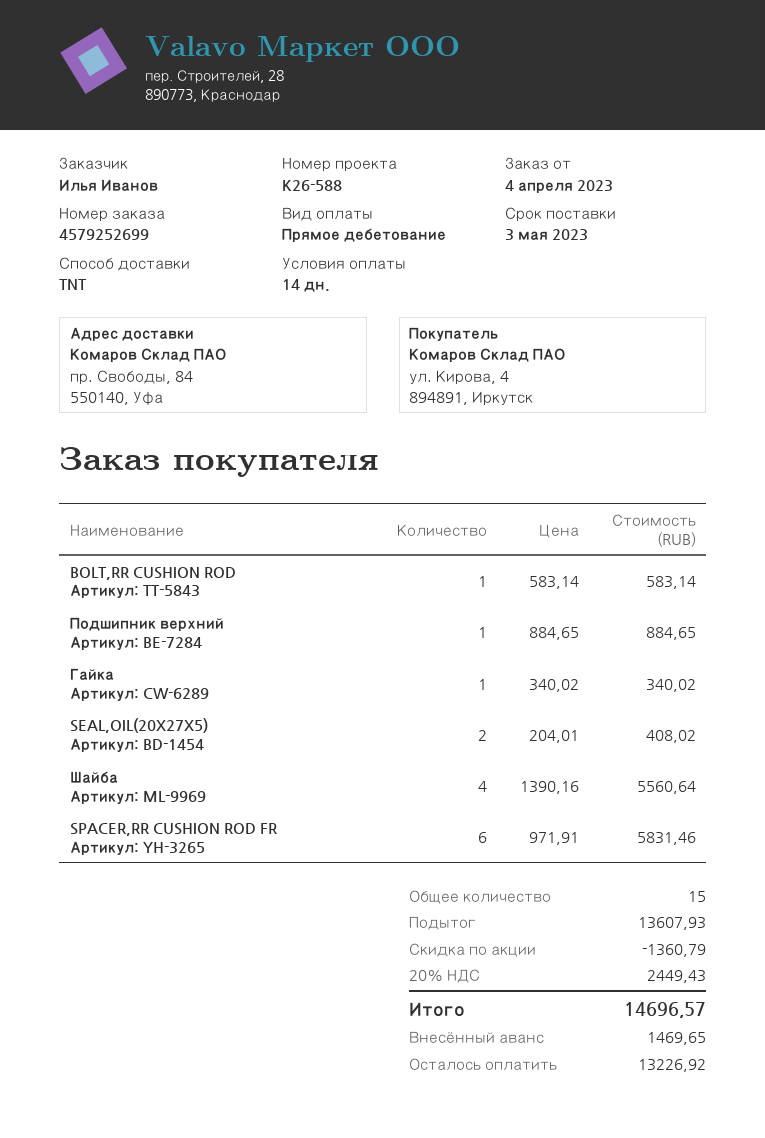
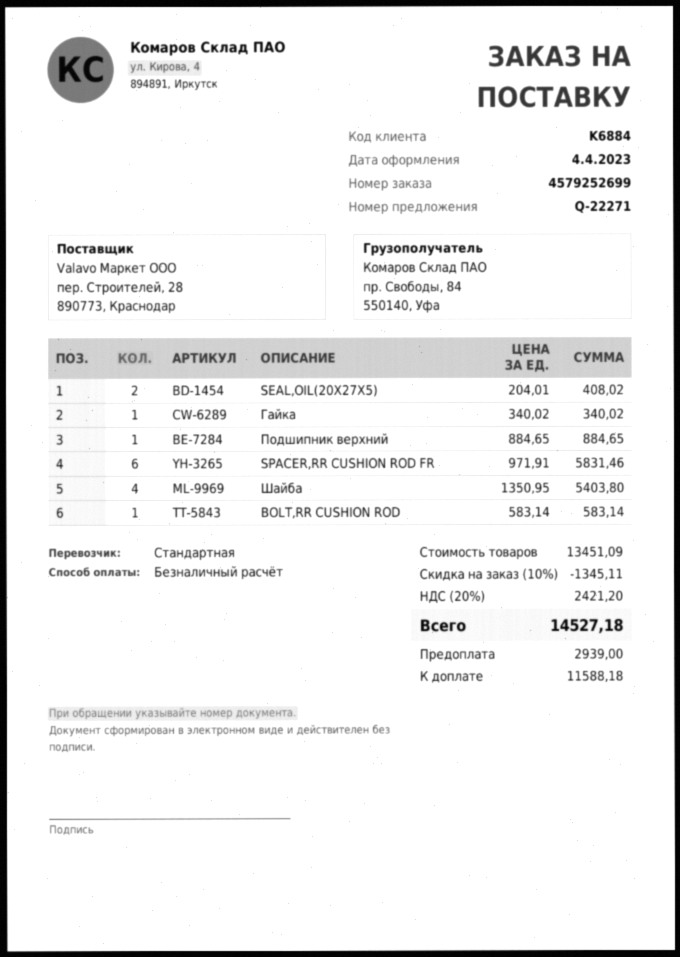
payment method: direct debit -> bank transfer
shipping method: TNT -> standard
Шайба: 4 x 1390.16 = 5560.64 -> 4 x 1350.95 = 5403.80
subtotal: 13607.93 -> 13451.09
discount: 1360.79 -> 1345.11
tax: 20% = 2449.43 -> 20% = 2421.20
total: 14696.57 -> 14527.18
deposit: 1469.65 -> 2939.00
balance: 13226.92 -> 11588.18

